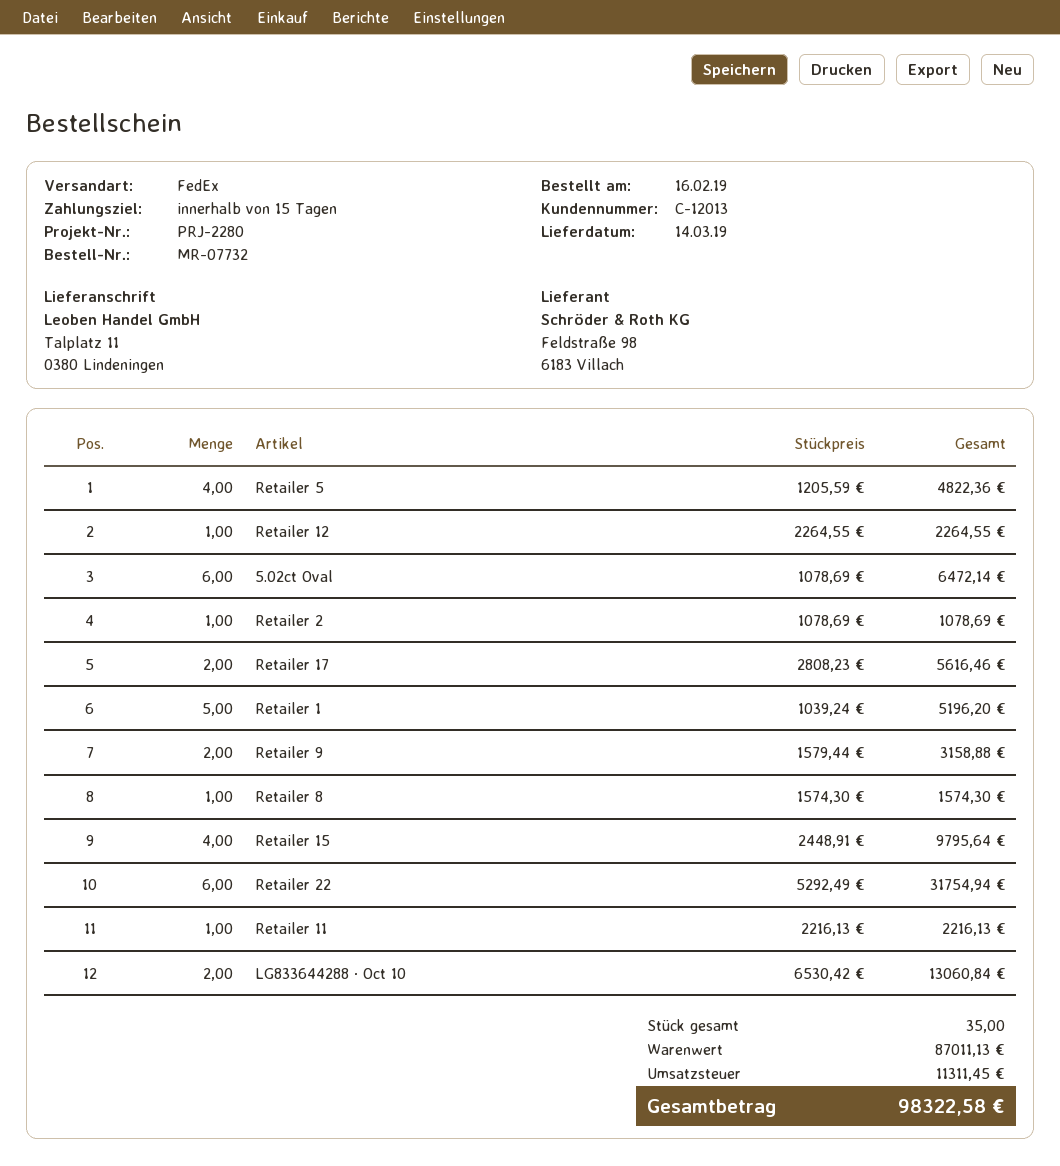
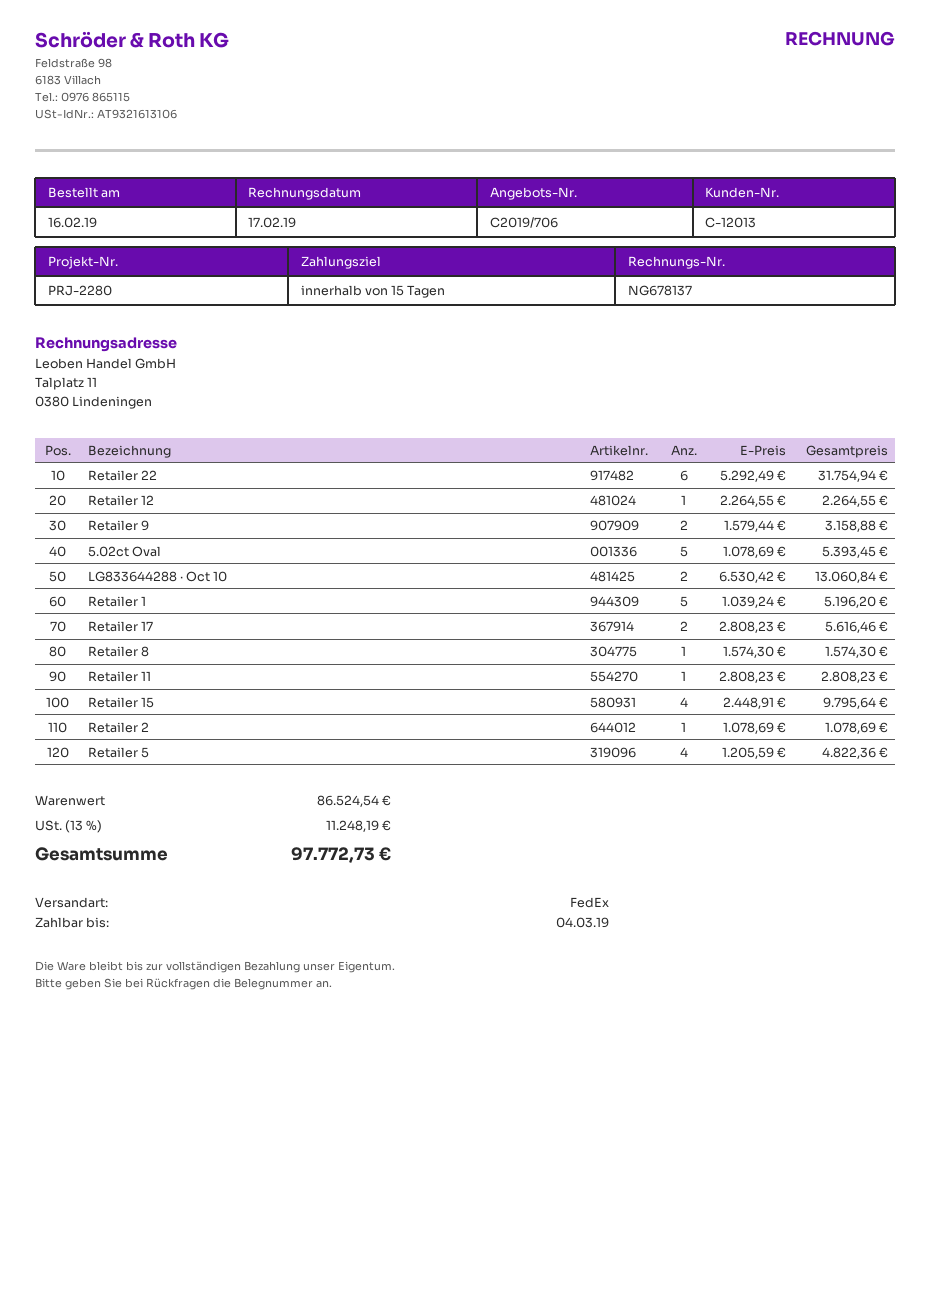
5.02ct Oval: 6 x 1078.69 = 6472.14 -> 5 x 1078.69 = 5393.45
Retailer 11: 1 x 2216.13 = 2216.13 -> 1 x 2808.23 = 2808.23
subtotal: 87011.13 -> 86524.54
tax: 11311.45 -> 11248.19
total: 98322.58 -> 97772.73

